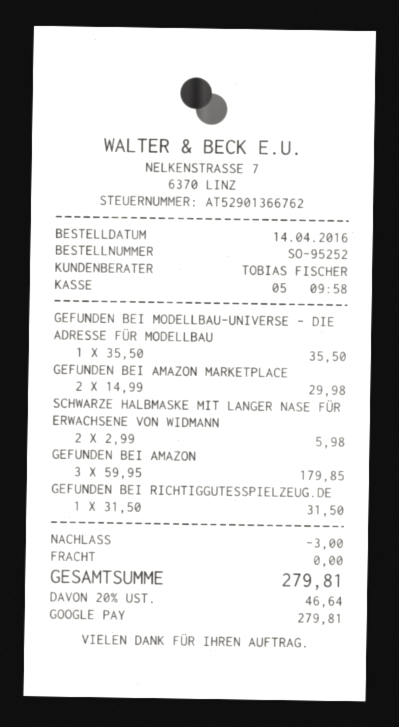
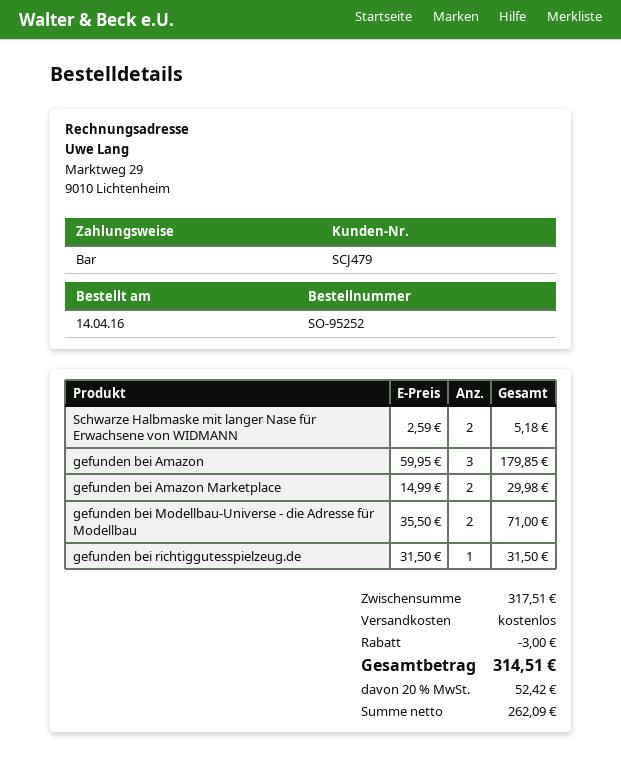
payment method: Google Pay -> cash
GEFUNDEN BEI MODELLBAU-UNIVERSE - DIE ADRESSE FÜR MODELLBAU: 1 x 35.50 = 35.50 -> 2 x 35.50 = 71.00
SCHWARZE HALBMASKE MIT LANGER NASE FÜR ERWACHSENE VON WIDMANN: 2 x 2.99 = 5.98 -> 2 x 2.59 = 5.18
tax: 20% = 46.64 -> 20% = 52.42
total: 279.81 -> 314.51

